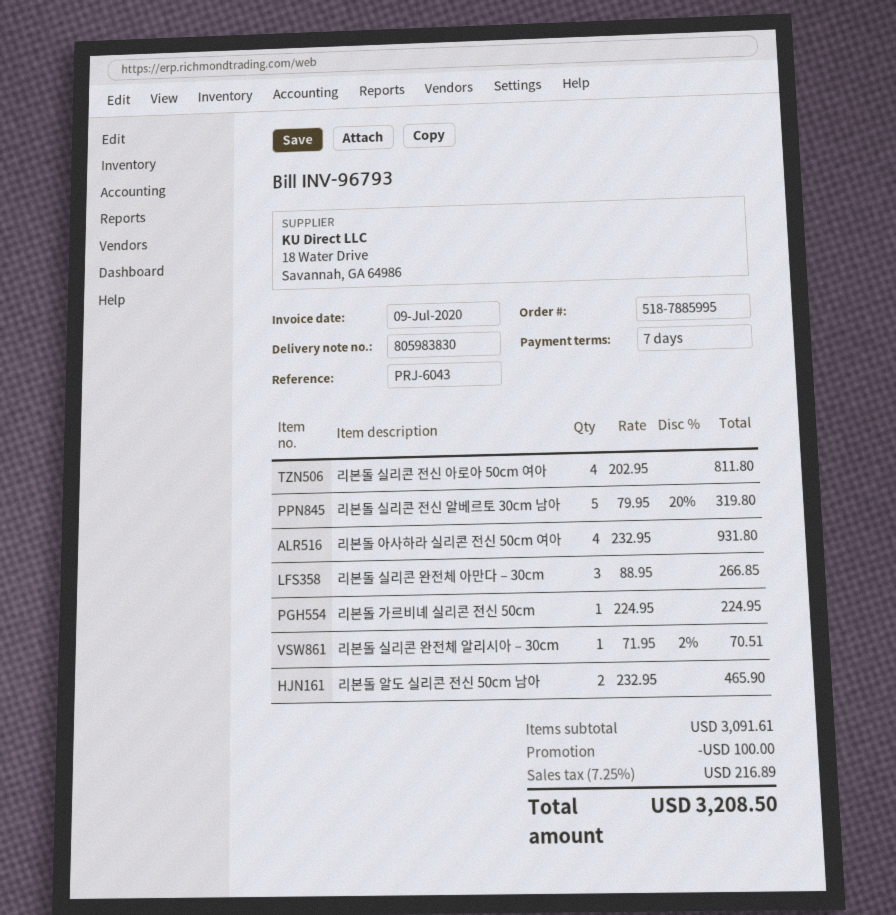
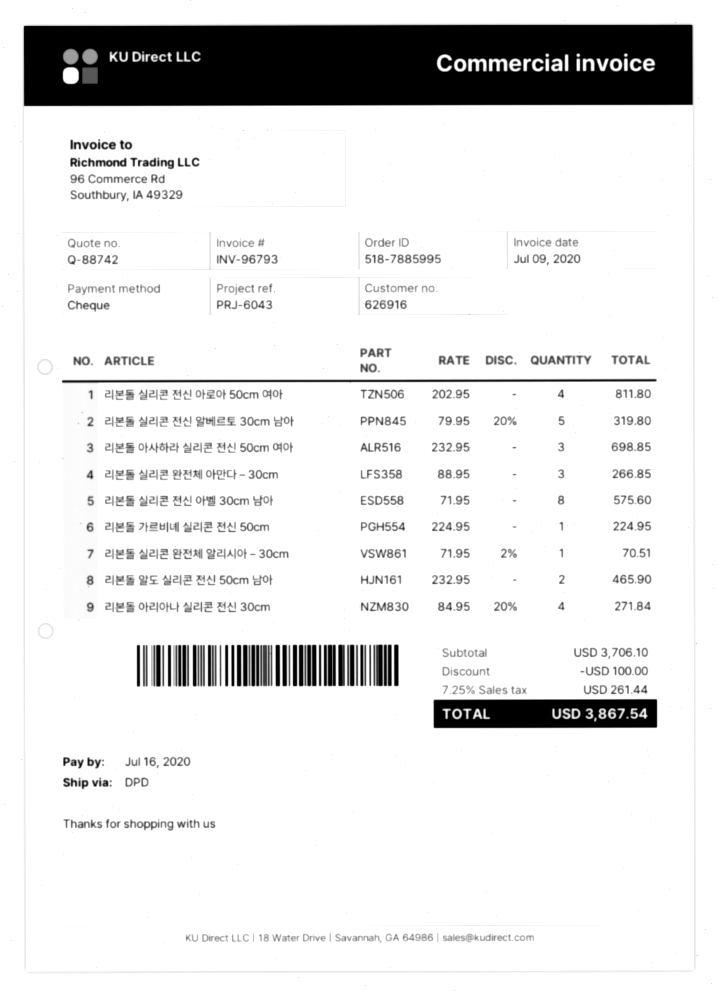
리본돌 아사하라 실리콘 전신 50cm 여아: 4 x 232.95 = 931.80 -> 3 x 232.95 = 698.85
리본돌 실리콘 전신 아벨 30cm 남아: none -> 8 x 71.95 = 575.60
리본돌 아리아나 실리콘 전신 30cm: none -> 4 x 84.95 - 20% = 271.84
subtotal: 3091.61 -> 3706.10
tax: 7.25% = 216.89 -> 7.25% = 261.44
total: 3208.50 -> 3867.54

